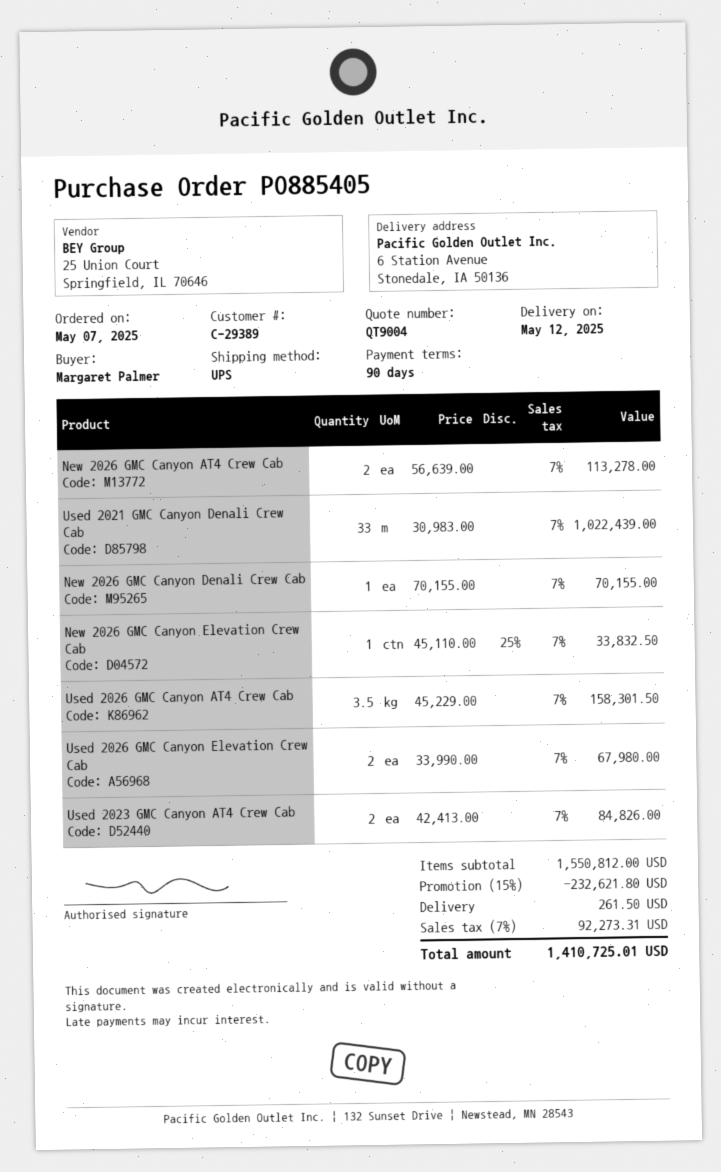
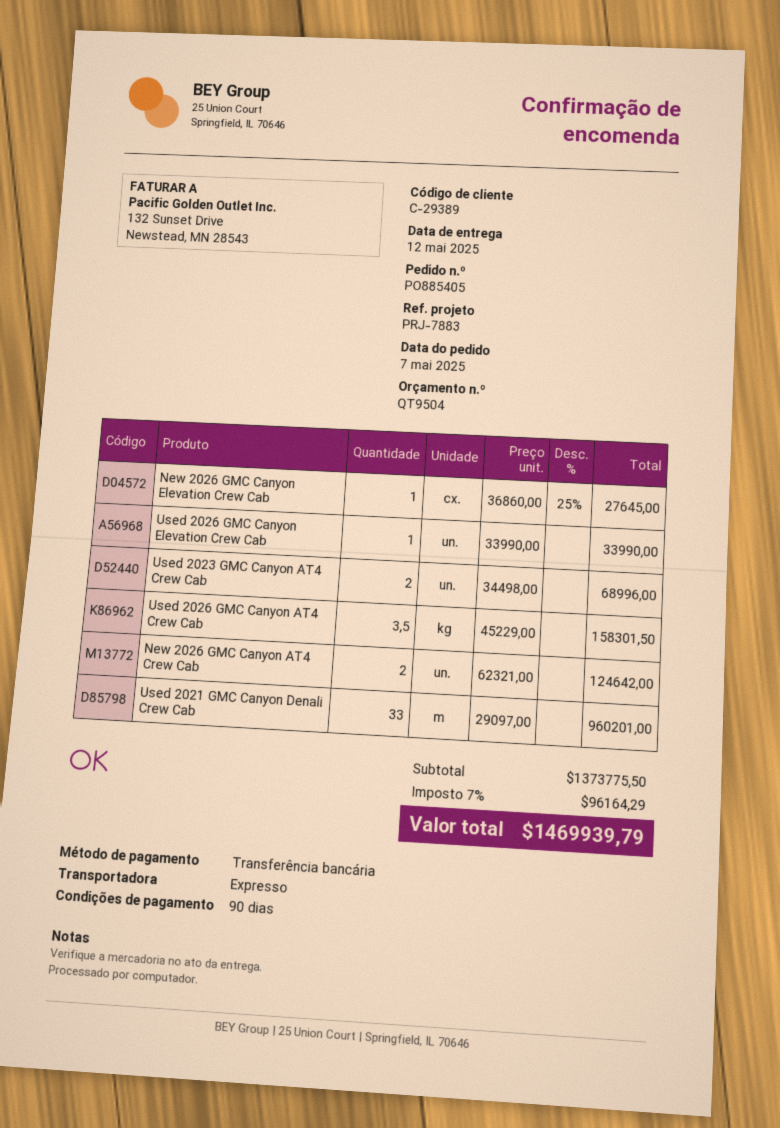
quote number: QT9004 -> QT9504
shipping method: UPS -> express
New 2026 GMC Canyon AT4 Crew Cab: 2 x 56639.00 = 113278.00 -> 2 x 62321.00 = 124642.00
Used 2021 GMC Canyon Denali Crew Cab: 33 x 30983.00 = 1022439.00 -> 33 x 29097.00 = 960201.00
New 2026 GMC Canyon Denali Crew Cab: 1 x 70155.00 = 70155.00 -> none
New 2026 GMC Canyon Elevation Crew Cab: 1 x 45110.00 - 25% = 33832.50 -> 1 x 36860.00 - 25% = 27645.00
Used 2026 GMC Canyon Elevation Crew Cab: 2 x 33990.00 = 67980.00 -> 1 x 33990.00 = 33990.00
Used 2023 GMC Canyon AT4 Crew Cab: 2 x 42413.00 = 84826.00 -> 2 x 34498.00 = 68996.00
subtotal: 1550812.00 -> 1373775.50
discount: 15% = 232621.80 -> none
shipping: 261.50 -> none
tax: 7% = 92273.31 -> 7% = 96164.29
total: 1410725.01 -> 1469939.79

